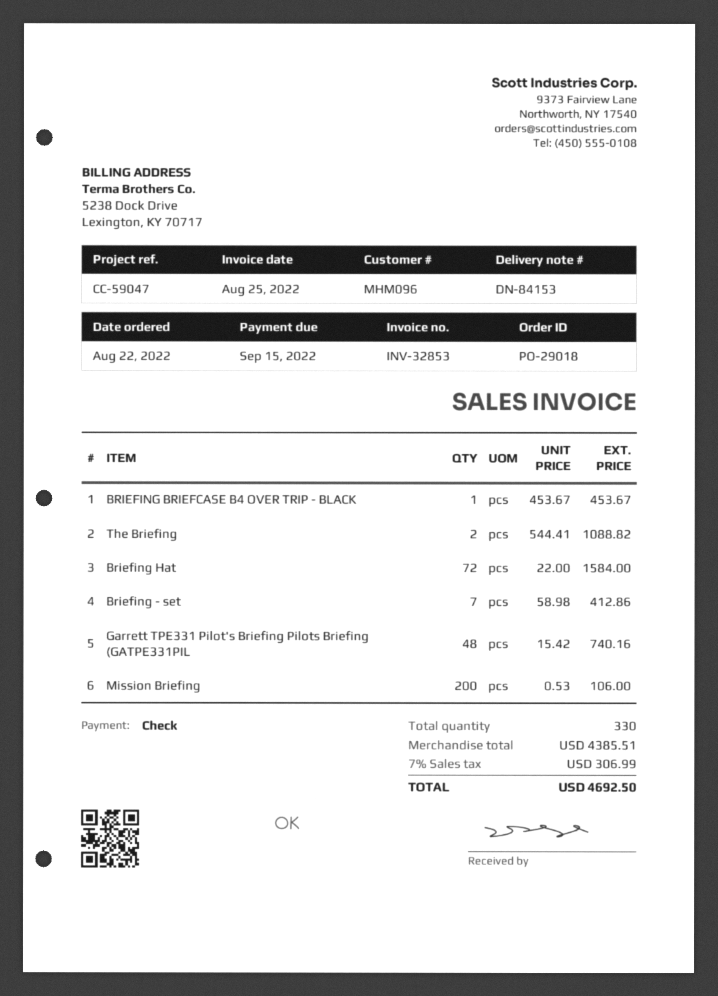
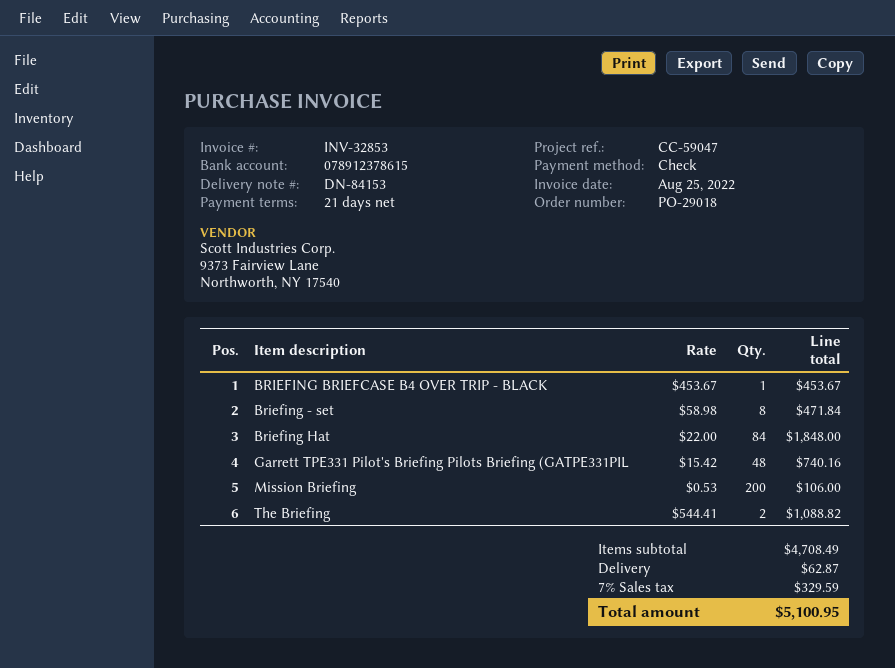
Briefing Hat: 72 x 22.00 = 1584.00 -> 84 x 22.00 = 1848.00
Briefing - set: 7 x 58.98 = 412.86 -> 8 x 58.98 = 471.84
subtotal: 4385.51 -> 4708.49
shipping: none -> 62.87
tax: 7% = 306.99 -> 7% = 329.59
total: 4692.50 -> 5100.95

